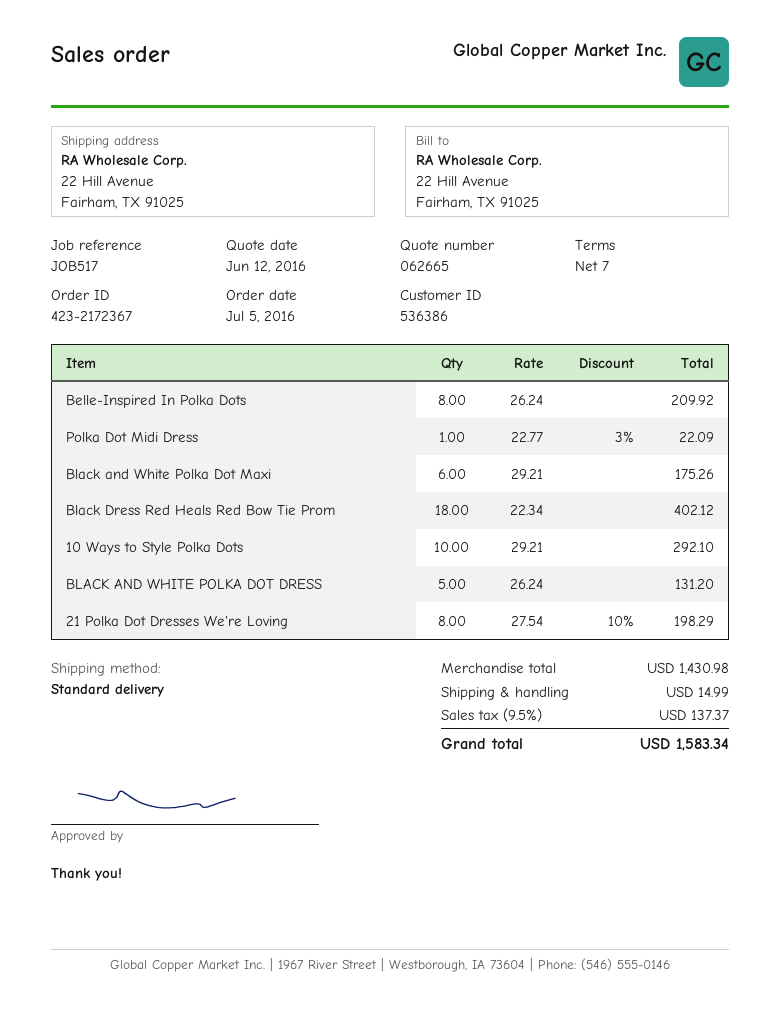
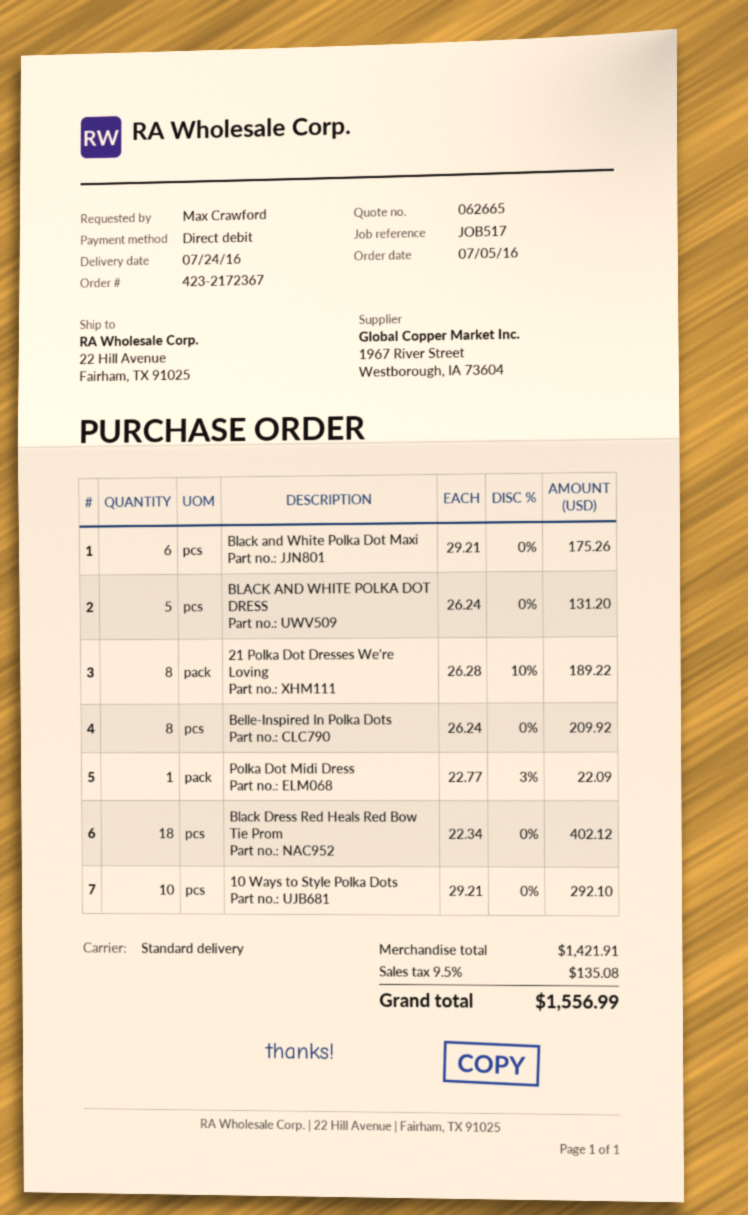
21 Polka Dot Dresses We're Loving: 8 x 27.54 - 10% = 198.29 -> 8 x 26.28 - 10% = 189.22
subtotal: 1430.98 -> 1421.91
shipping: 14.99 -> none
tax: 9.5% = 137.37 -> 9.5% = 135.08
total: 1583.34 -> 1556.99

